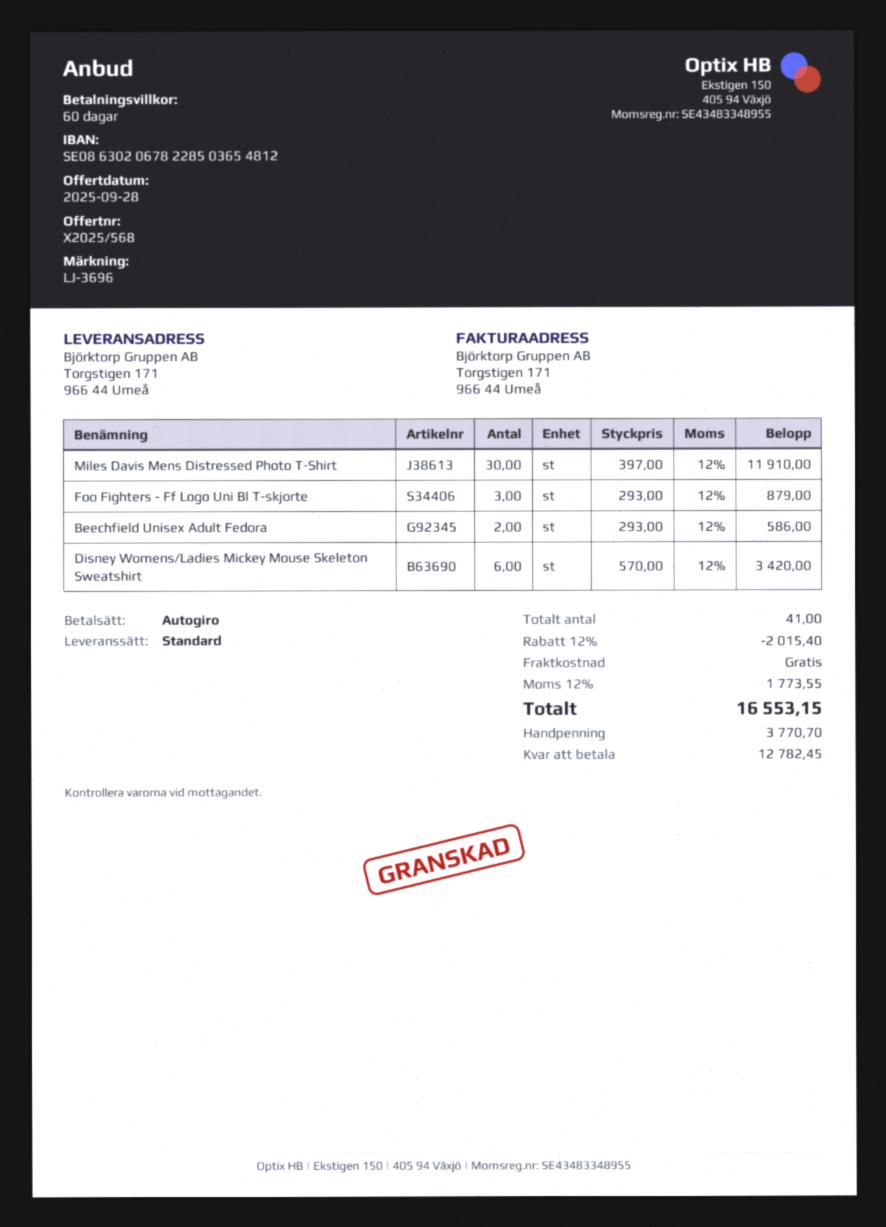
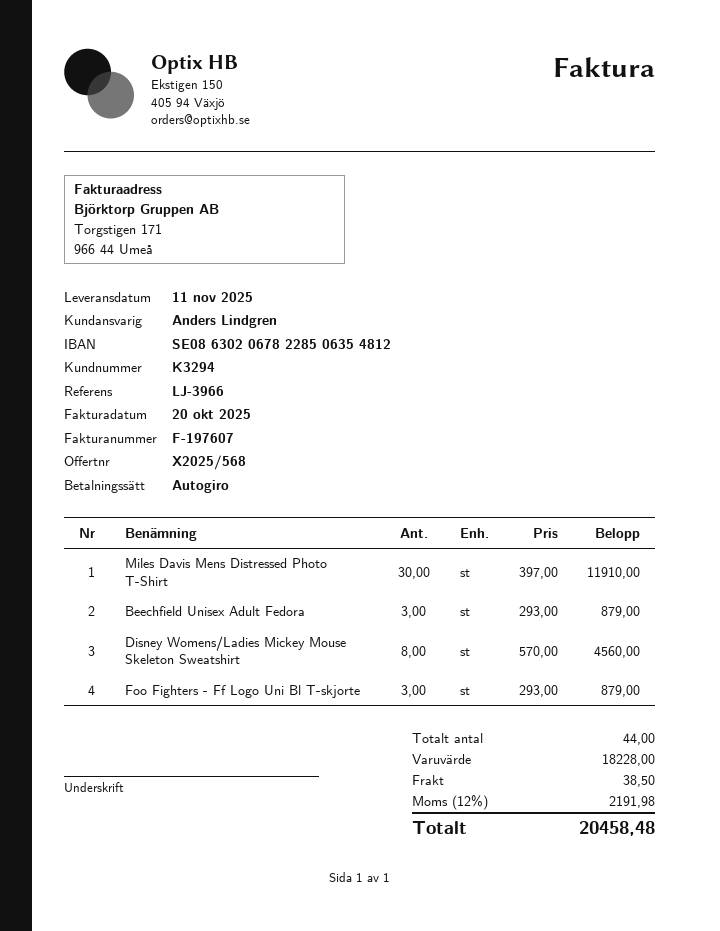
reference: LJ-3696 -> LJ-3966
bank account: SE0863020678228503654812 -> SE0863020678228506354812
Beechfield Unisex Adult Fedora: 2 x 293.00 = 586.00 -> 3 x 293.00 = 879.00
Disney Womens/Ladies Mickey Mouse Skeleton Sweatshirt: 6 x 570.00 = 3420.00 -> 8 x 570.00 = 4560.00
total quantity: 41 -> 44
discount: 12% = 2015.40 -> none
shipping: 0.00 -> 38.50
tax: 12% = 1773.55 -> 12% = 2191.98
total: 16553.15 -> 20458.48

